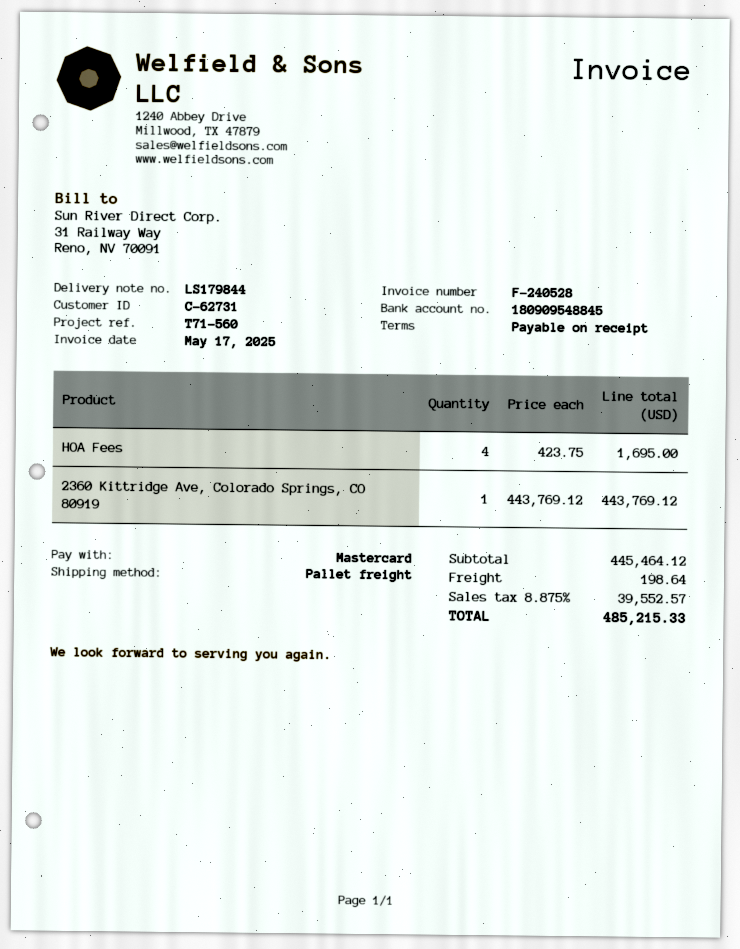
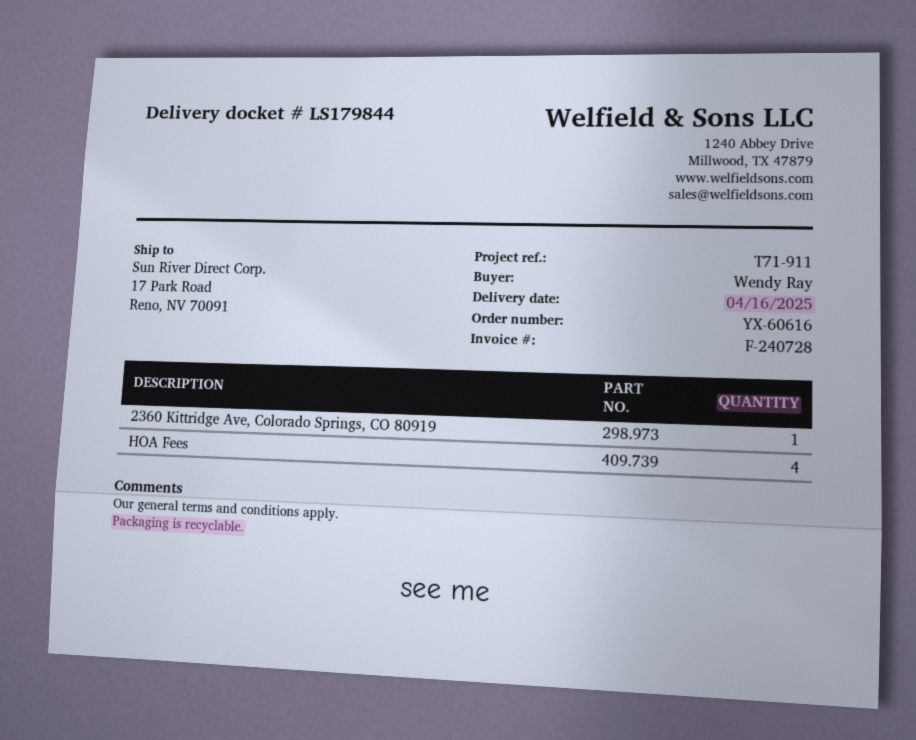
invoice number: F-240528 -> F-240728
reference: T71-560 -> T71-911

